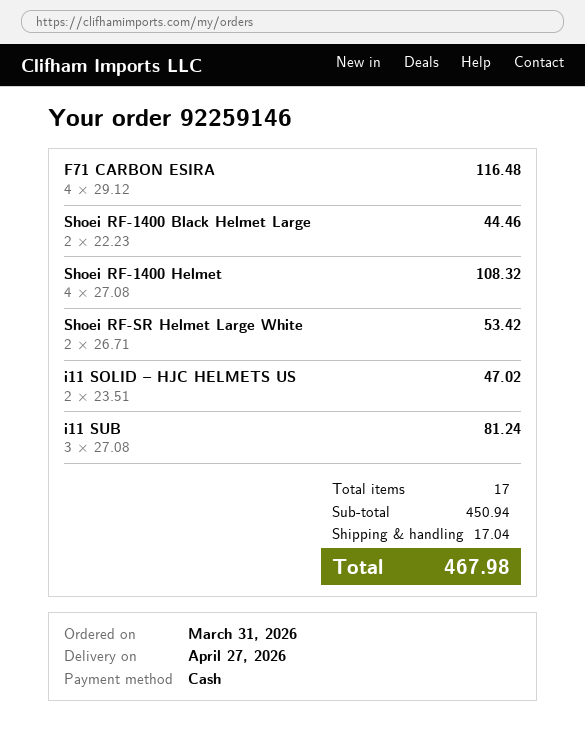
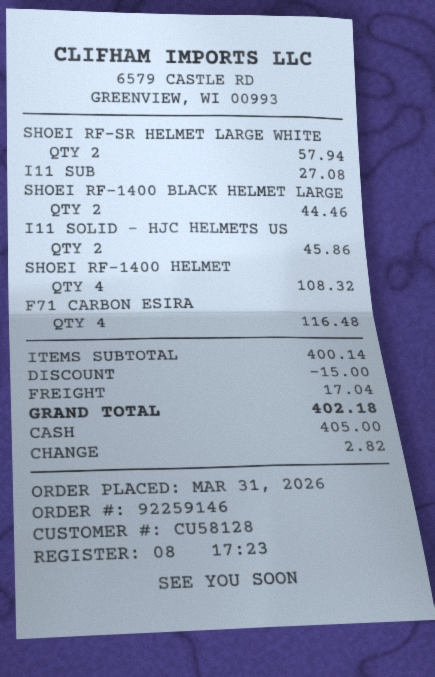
Shoei RF-SR Helmet Large White: 2 for 53.42 -> 2 for 57.94
i11 SOLID – HJC HELMETS US: 2 for 47.02 -> 2 for 45.86
i11 SUB: 3 for 81.24 -> 1 for 27.08
subtotal: 450.94 -> 400.14
discount: none -> 15.00
total: 467.98 -> 402.18

